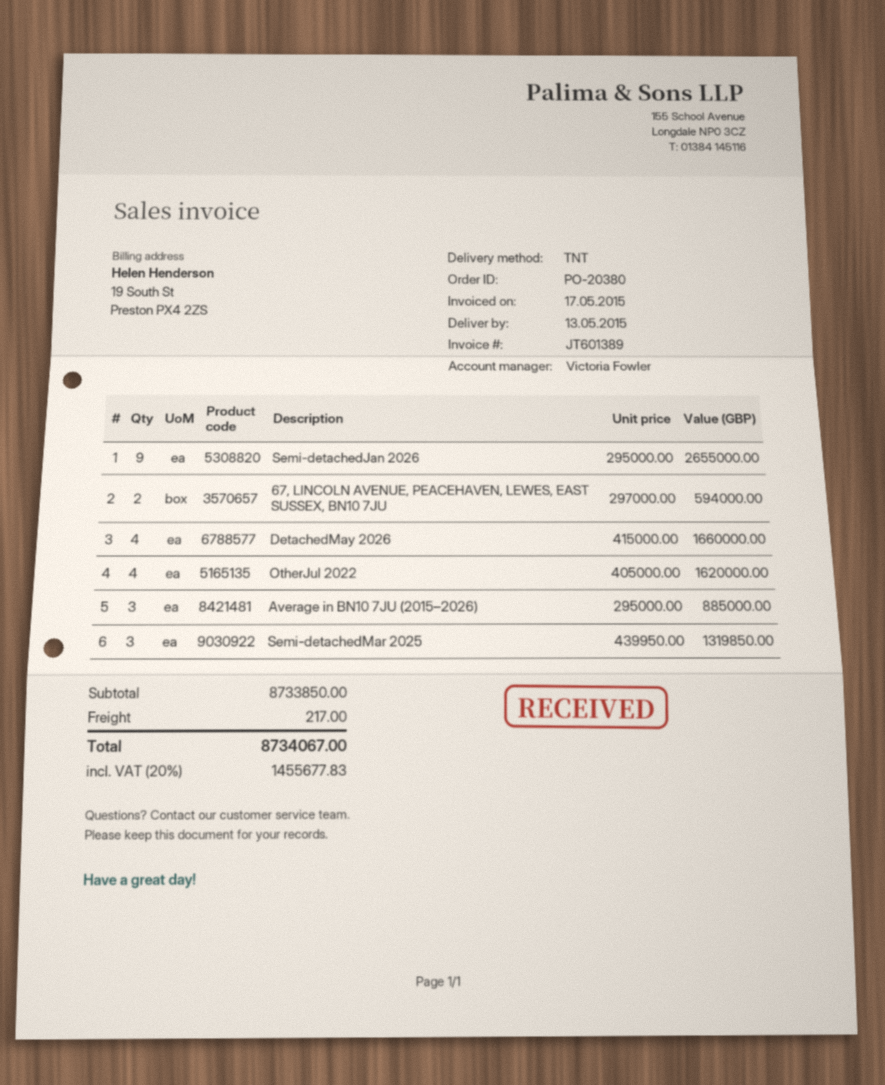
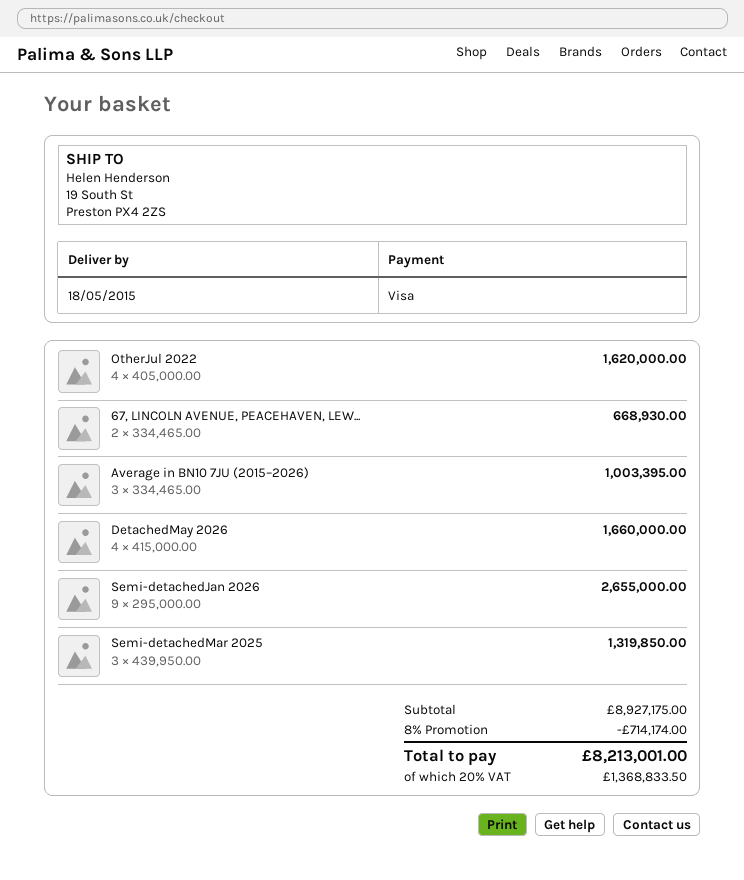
delivery date: 2015-05-13 -> 2015-05-18
67, LINCOLN AVENUE, PEACEHAVEN, LEWES, EAST SUSSEX, BN10 7JU: 2 x 297000.00 = 594000.00 -> 2 x 334465.00 = 668930.00
Average in BN10 7JU (2015–2026): 3 x 295000.00 = 885000.00 -> 3 x 334465.00 = 1003395.00
subtotal: 8733850.00 -> 8927175.00
discount: none -> 8% = 714174.00
shipping: 217.00 -> none
tax: 20% = 1455677.83 -> 20% = 1368833.50
total: 8734067.00 -> 8213001.00

